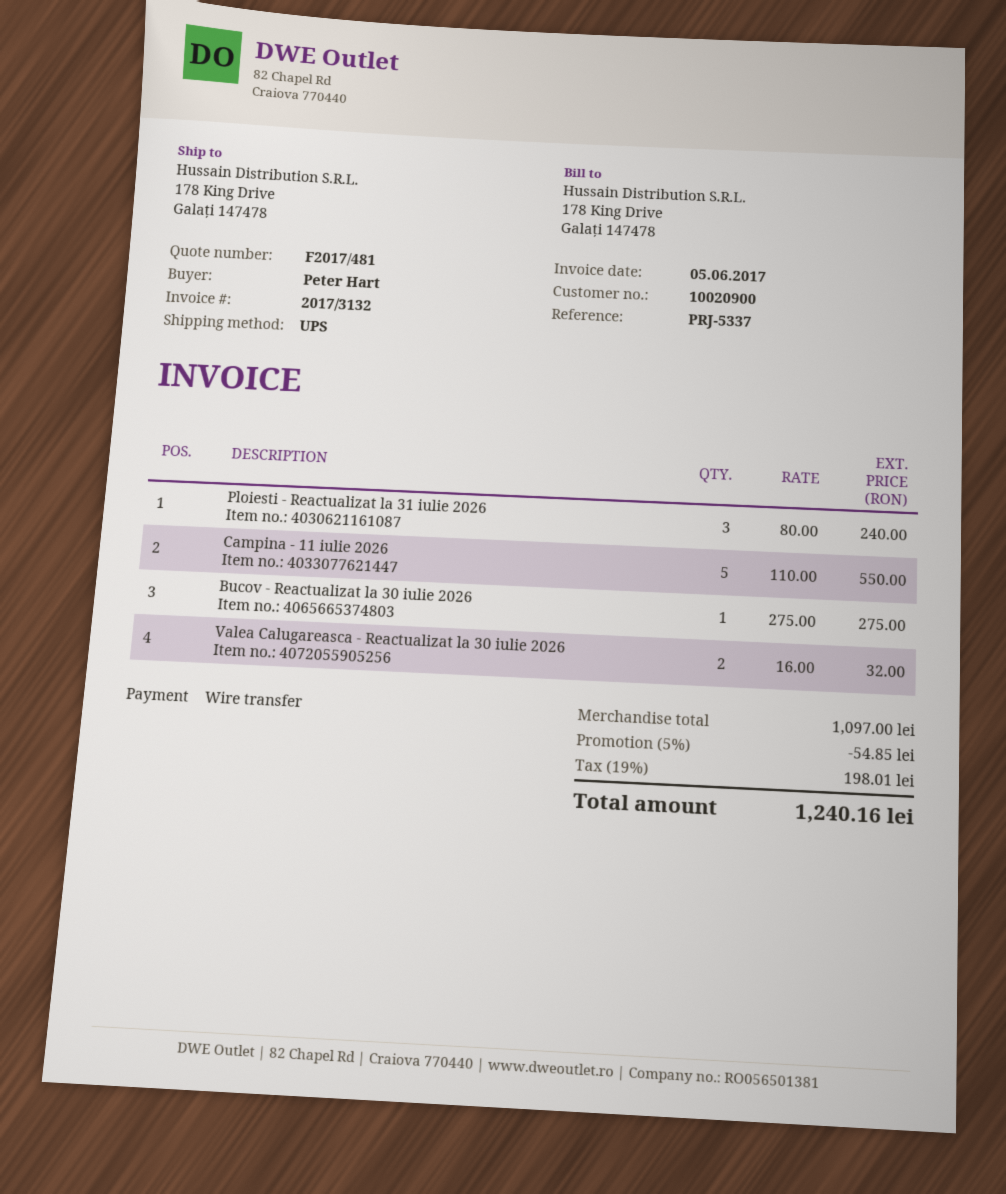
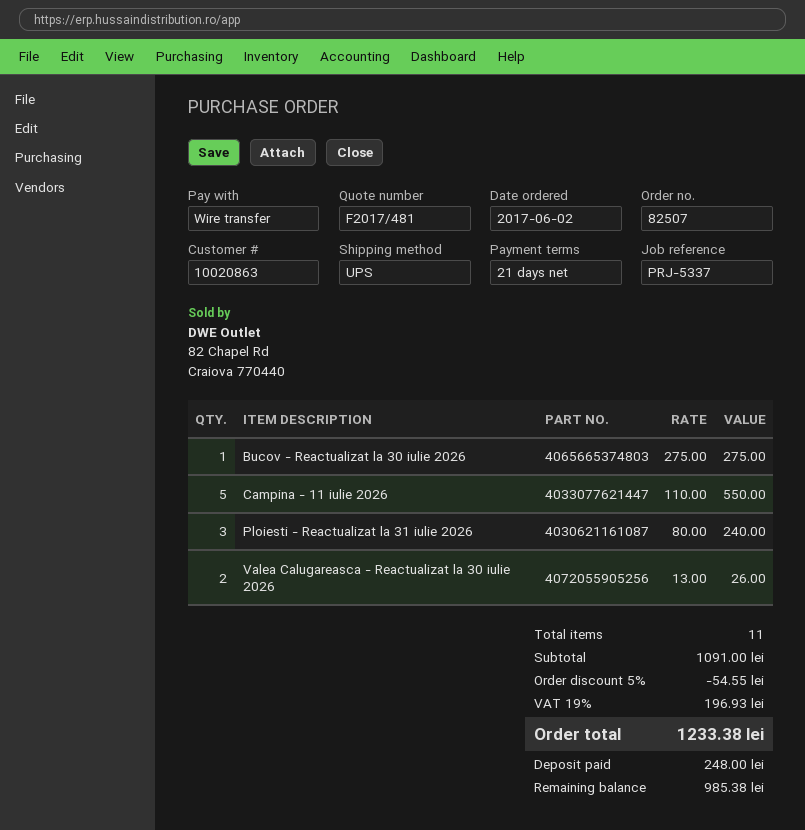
customer number: 10020900 -> 10020863
Valea Calugareasca - Reactualizat la 30 iulie 2026: 2 x 16.00 = 32.00 -> 2 x 13.00 = 26.00
subtotal: 1097.00 -> 1091.00
discount: 5% = 54.85 -> 5% = 54.55
tax: 19% = 198.01 -> 19% = 196.93
total: 1240.16 -> 1233.38

